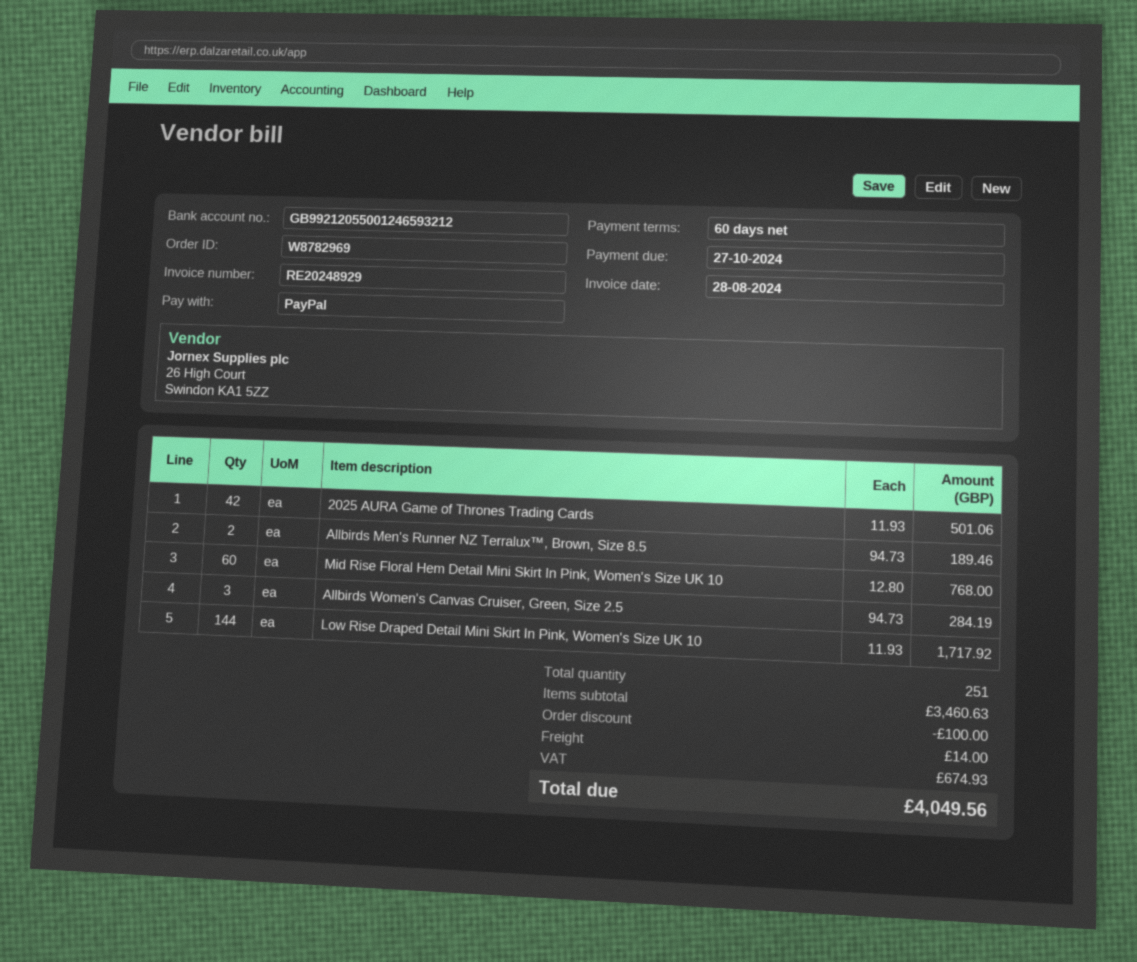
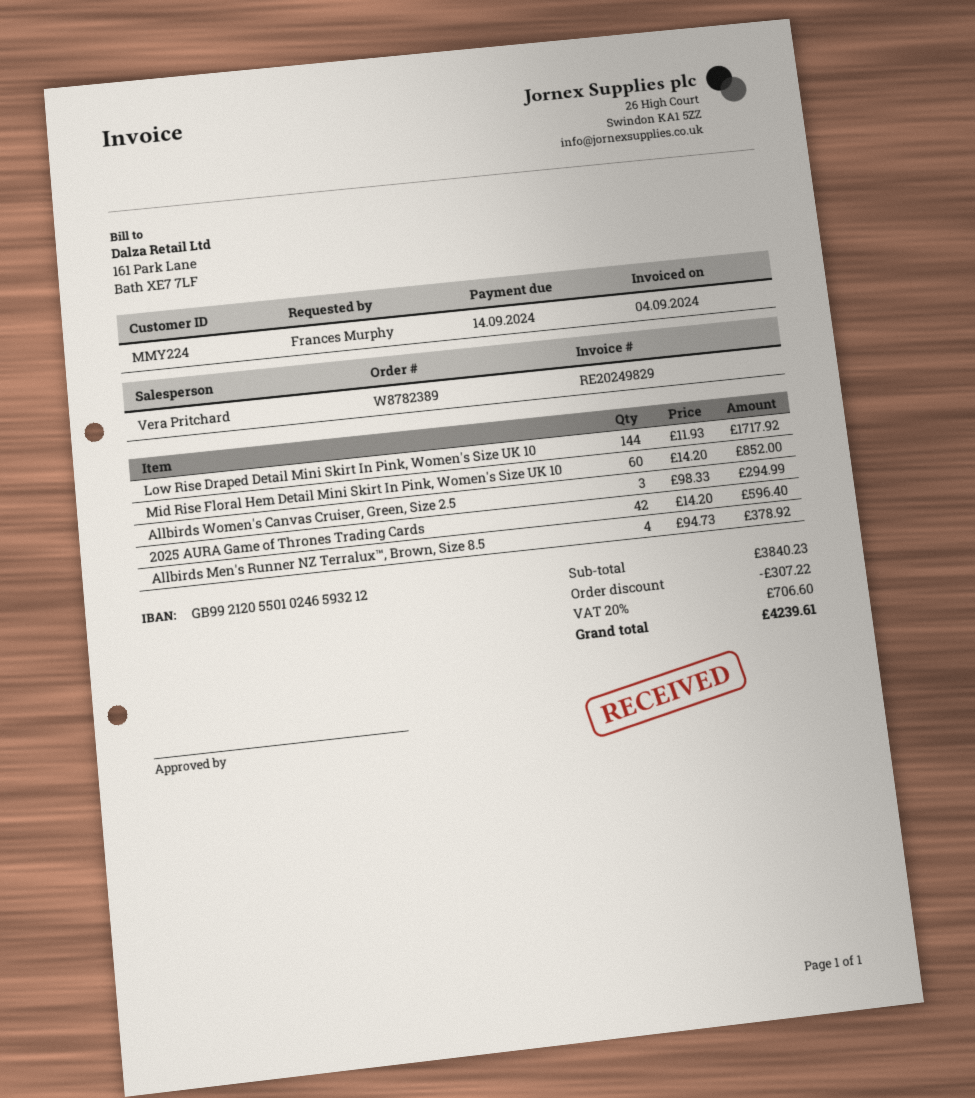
order number: W8782969 -> W8782389
invoice number: RE20248929 -> RE20249829
invoice date: 2024-08-28 -> 2024-09-04
due date: 2024-10-27 -> 2024-09-14
bank account: GB99212055001246593212 -> GB99212055010246593212
2025 AURA Game of Thrones Trading Cards: 42 x 11.93 = 501.06 -> 42 x 14.20 = 596.40
Allbirds Men's Runner NZ Terralux™, Brown, Size 8.5: 2 x 94.73 = 189.46 -> 4 x 94.73 = 378.92
Mid Rise Floral Hem Detail Mini Skirt In Pink, Women's Size UK 10: 60 x 12.80 = 768.00 -> 60 x 14.20 = 852.00
Allbirds Women's Canvas Cruiser, Green, Size 2.5: 3 x 94.73 = 284.19 -> 3 x 98.33 = 294.99
subtotal: 3460.63 -> 3840.23
discount: 100.00 -> 307.22
shipping: 14.00 -> none
tax: 674.93 -> 706.60
total: 4049.56 -> 4239.61

